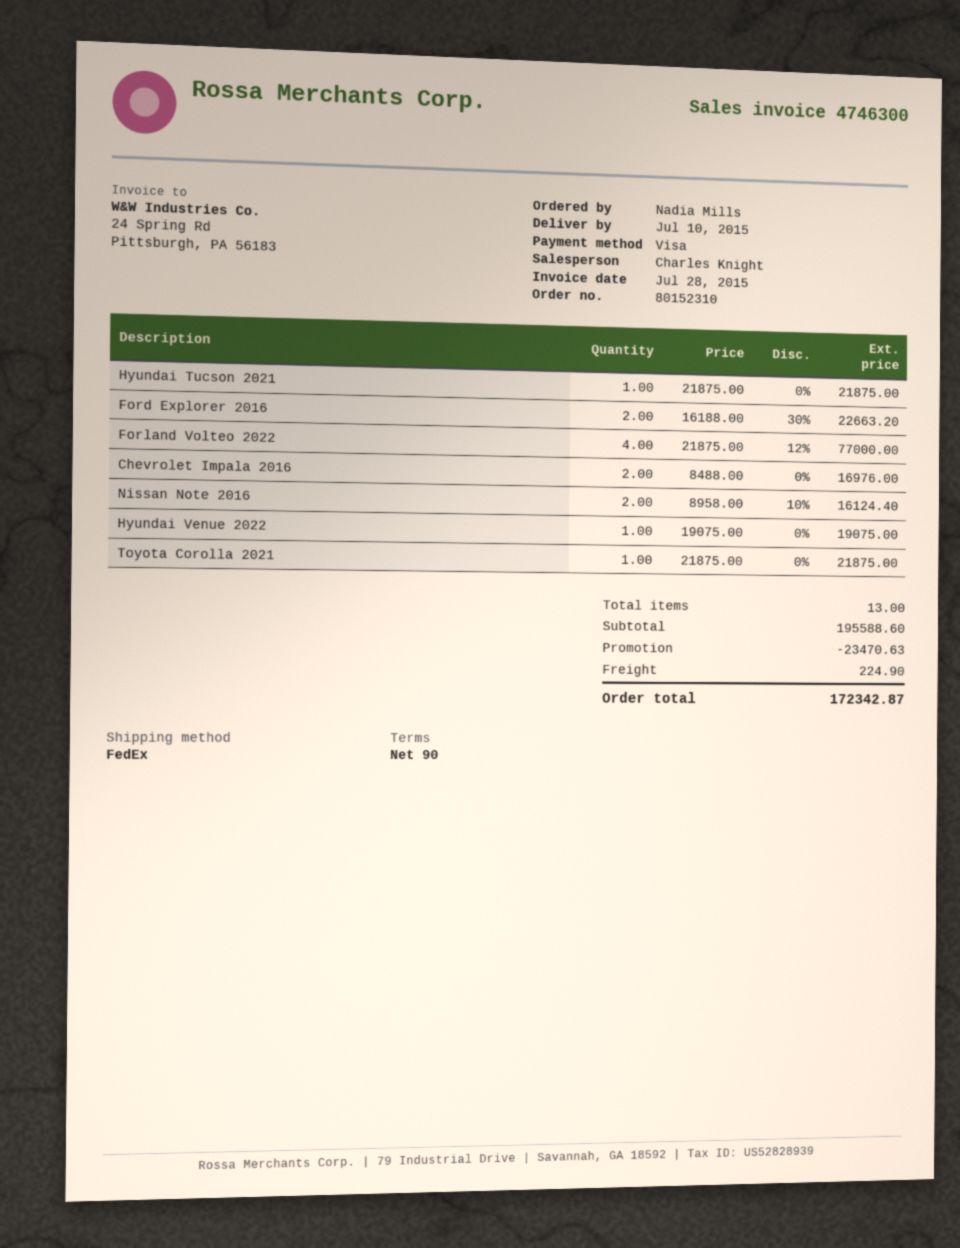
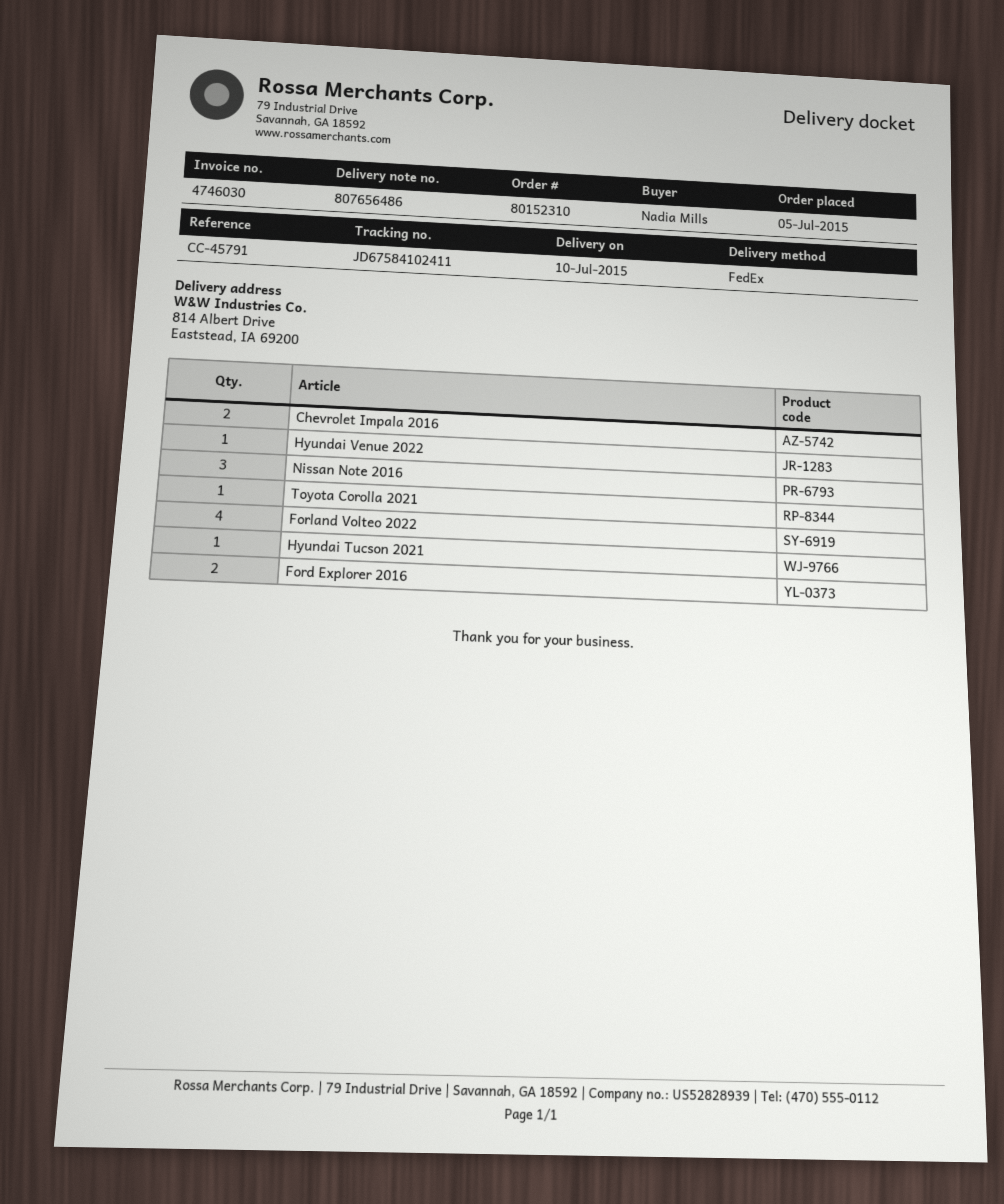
invoice number: 4746300 -> 4746030
Nissan Note 2016: 2 -> 3

